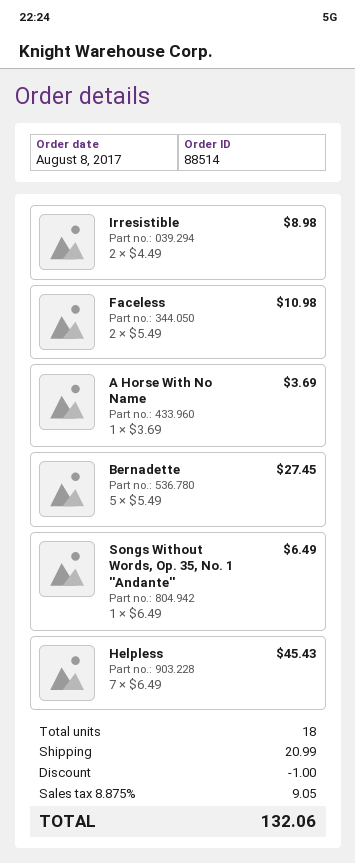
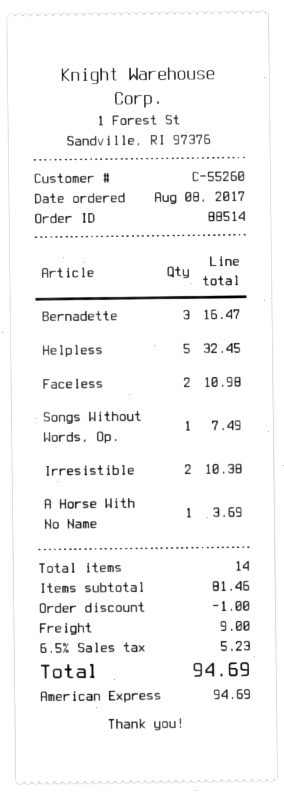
Irresistible: 2 for 8.98 -> 2 for 10.38
Bernadette: 5 for 27.45 -> 3 for 16.47
Songs Without Words, Op. 35, No. 1 ''Andante'': 1 for 6.49 -> 1 for 7.49
Helpless: 7 for 45.43 -> 5 for 32.45
total quantity: 18 -> 14
shipping: 20.99 -> 9.00
tax: 8.875% = 9.05 -> 6.5% = 5.23
total: 132.06 -> 94.69

